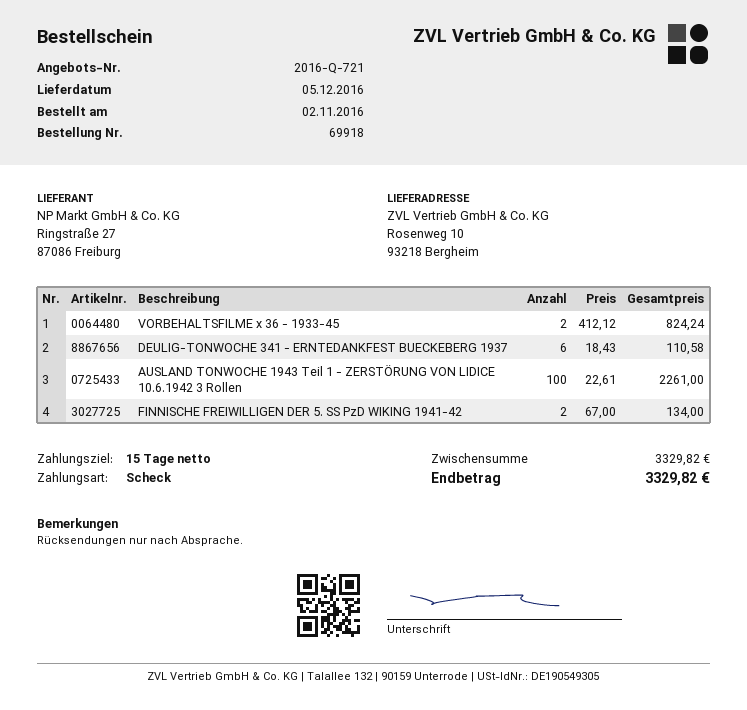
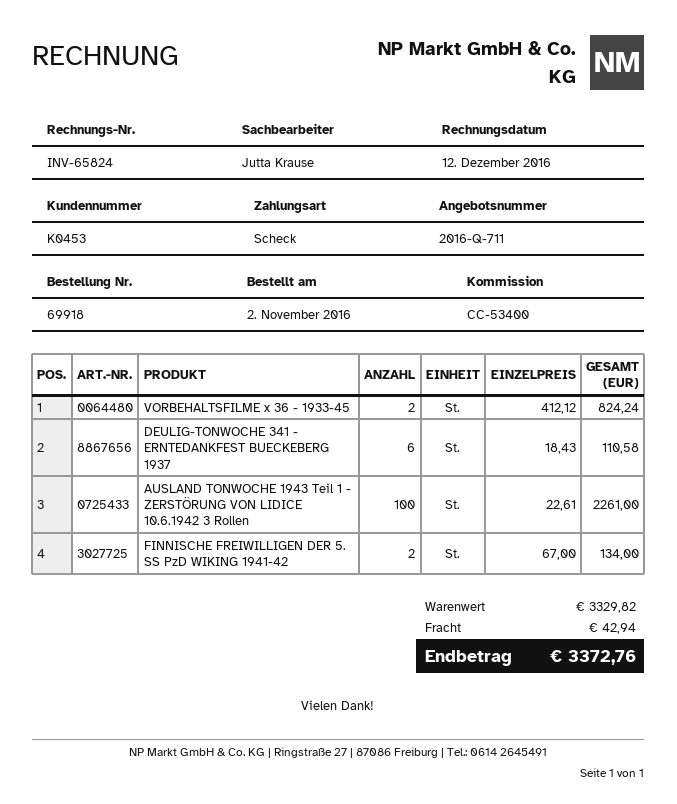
quote number: 2016-Q-721 -> 2016-Q-711
shipping: none -> 42.94
total: 3329.82 -> 3372.76

